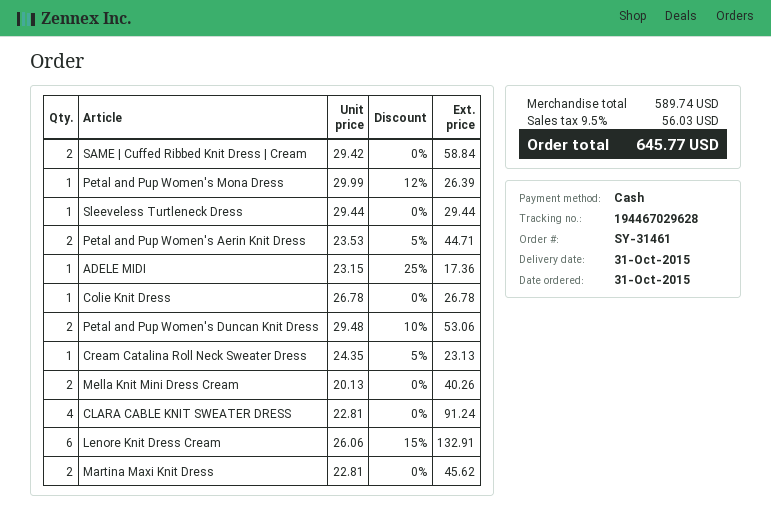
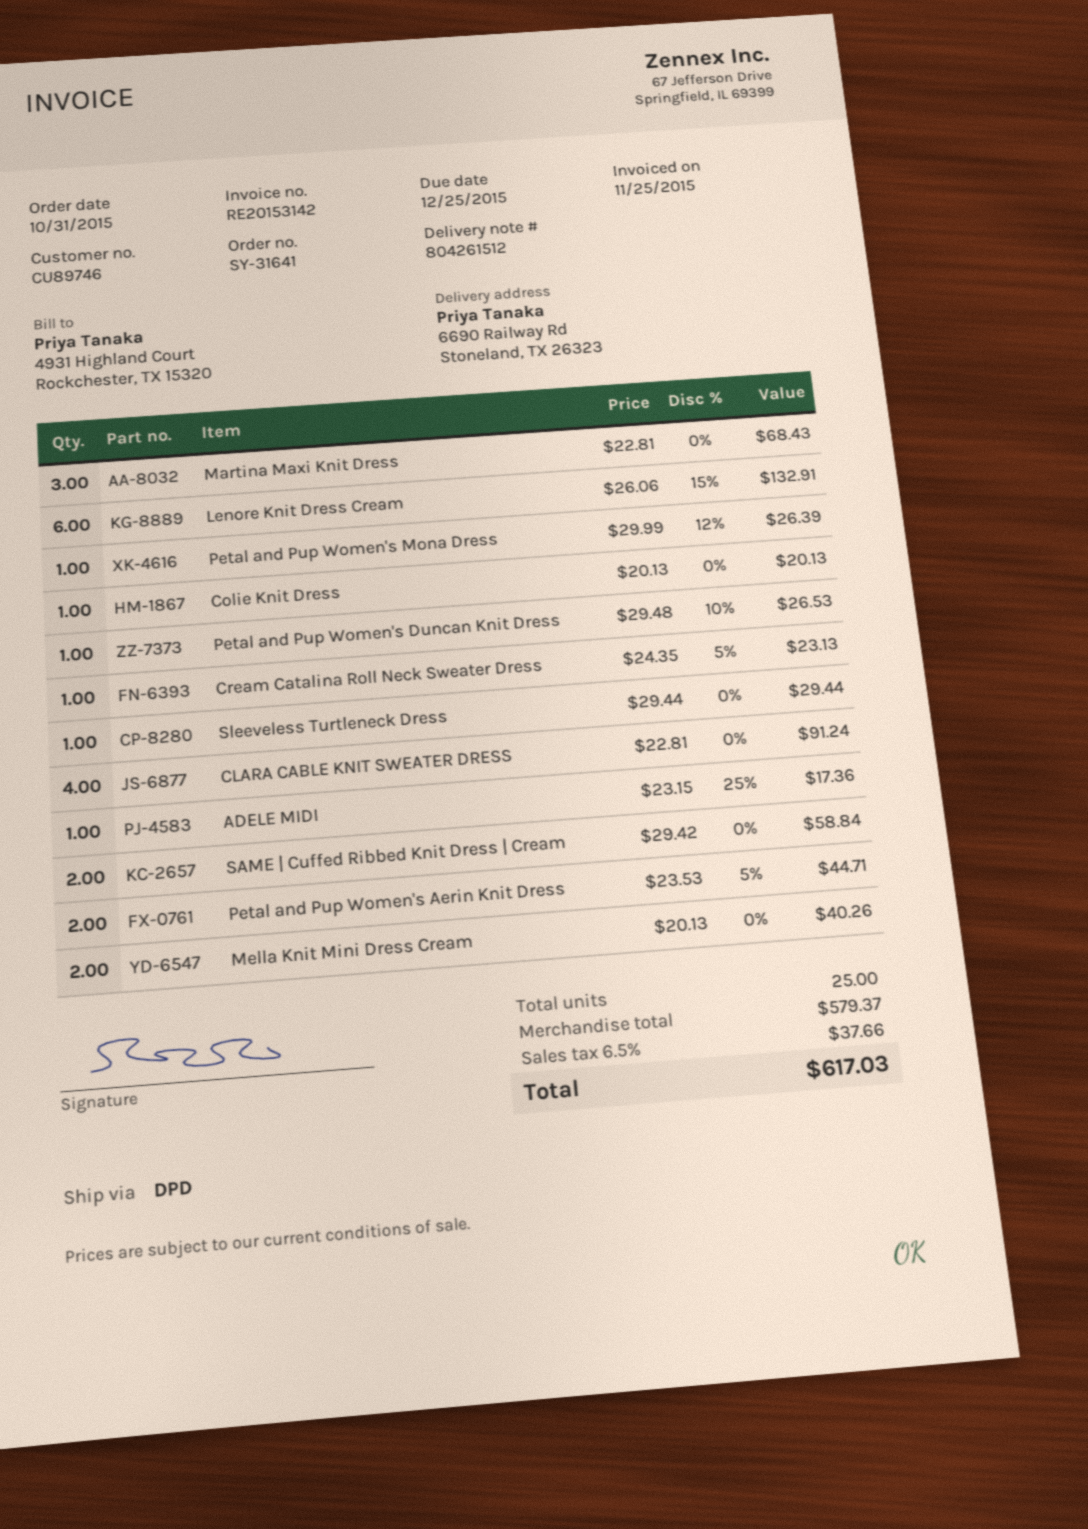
order number: SY-31461 -> SY-31641
Colie Knit Dress: 1 x 26.78 = 26.78 -> 1 x 20.13 = 20.13
Petal and Pup Women's Duncan Knit Dress: 2 x 29.48 - 10% = 53.06 -> 1 x 29.48 - 10% = 26.53
Martina Maxi Knit Dress: 2 x 22.81 = 45.62 -> 3 x 22.81 = 68.43
subtotal: 589.74 -> 579.37
tax: 9.5% = 56.03 -> 6.5% = 37.66
total: 645.77 -> 617.03

